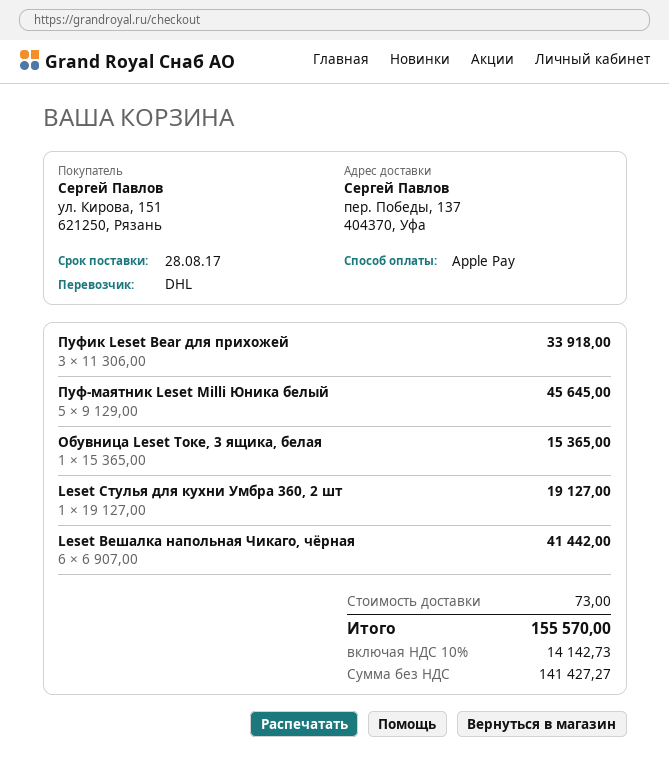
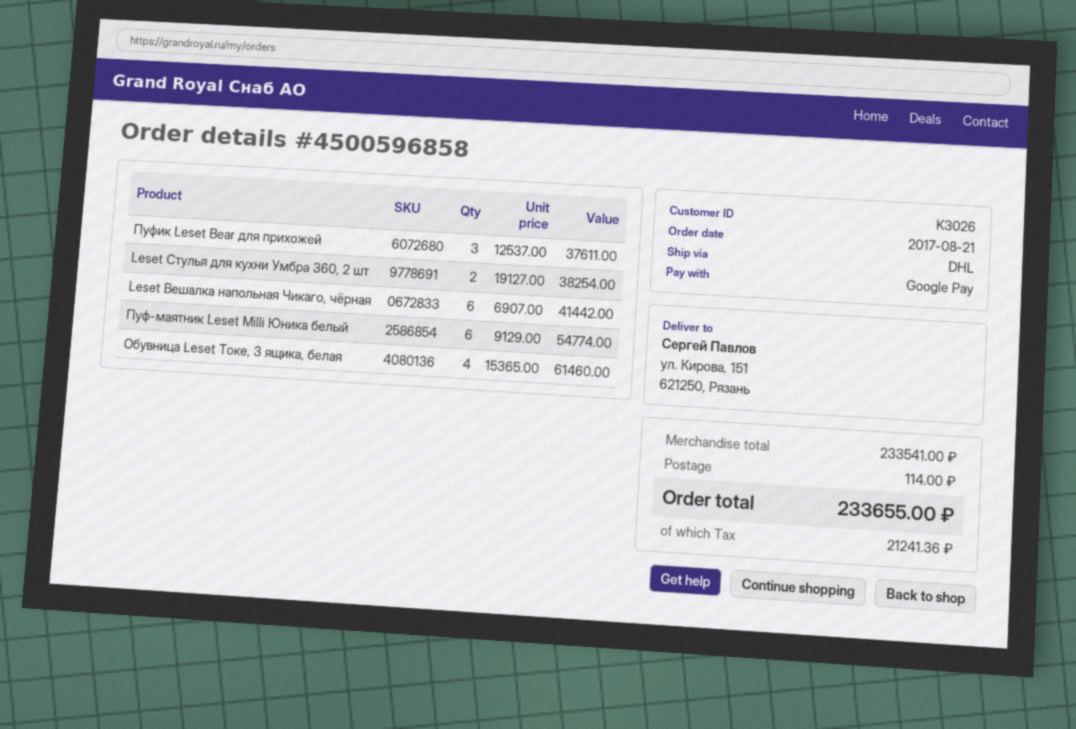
payment method: Apple Pay -> Google Pay
ship to: пер. Победы, 137, 404370, Уфа -> ул. Кирова, 151, 621250, Рязань
Пуфик Leset Bear для прихожей: 3 x 11306.00 = 33918.00 -> 3 x 12537.00 = 37611.00
Пуф-маятник Leset Milli Юника белый: 5 x 9129.00 = 45645.00 -> 6 x 9129.00 = 54774.00
Обувница Leset Токе, 3 ящика, белая: 1 x 15365.00 = 15365.00 -> 4 x 15365.00 = 61460.00
Leset Стулья для кухни Умбра 360, 2 шт: 1 x 19127.00 = 19127.00 -> 2 x 19127.00 = 38254.00
shipping: 73.00 -> 114.00
tax: 14142.73 -> 21241.36
total: 155570.00 -> 233655.00

